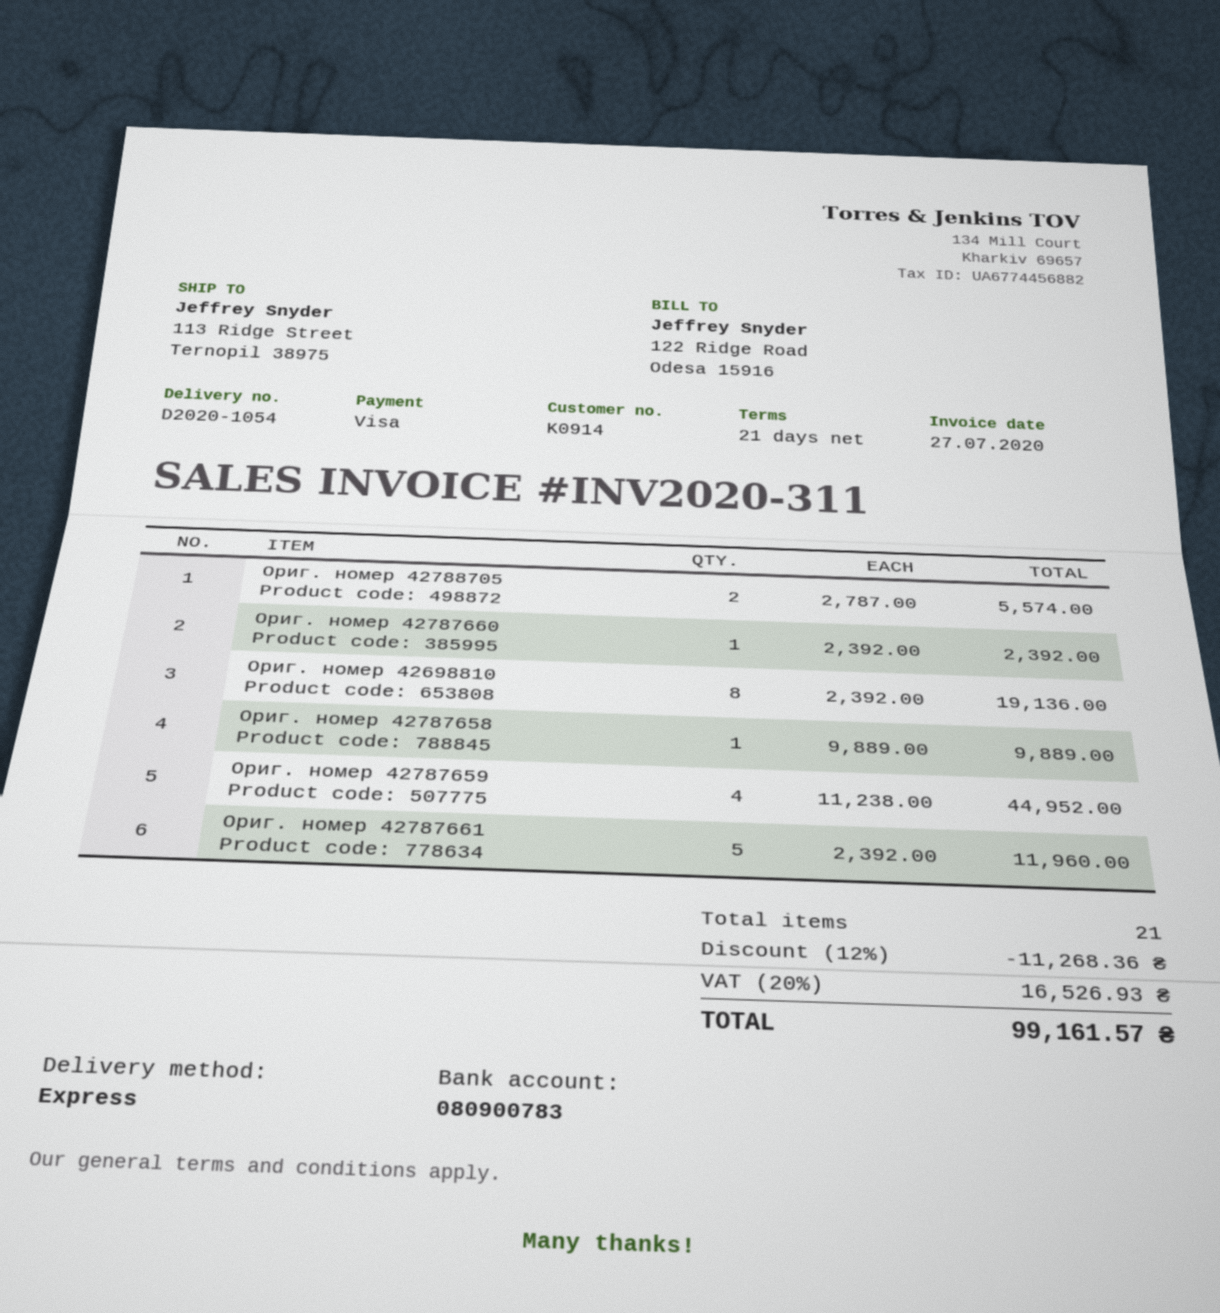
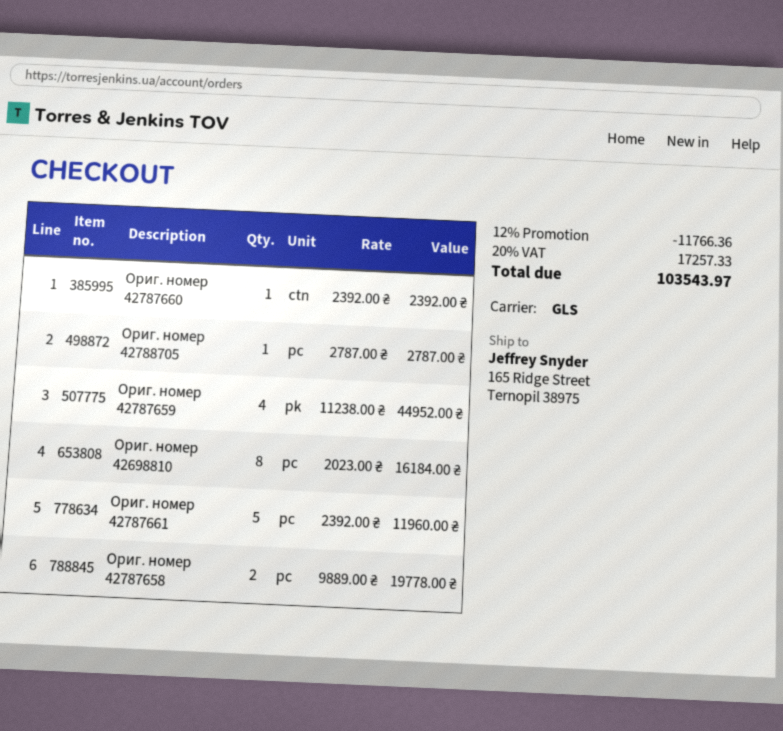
shipping method: express -> GLS
ship to: 113 Ridge Street, Ternopil 38975 -> 165 Ridge Street, Ternopil 38975
Ориг. номер 42788705: 2 x 2787.00 = 5574.00 -> 1 x 2787.00 = 2787.00
Ориг. номер 42698810: 8 x 2392.00 = 19136.00 -> 8 x 2023.00 = 16184.00
Ориг. номер 42787658: 1 x 9889.00 = 9889.00 -> 2 x 9889.00 = 19778.00
discount: 12% = 11268.36 -> 12% = 11766.36
tax: 20% = 16526.93 -> 20% = 17257.33
total: 99161.57 -> 103543.97

